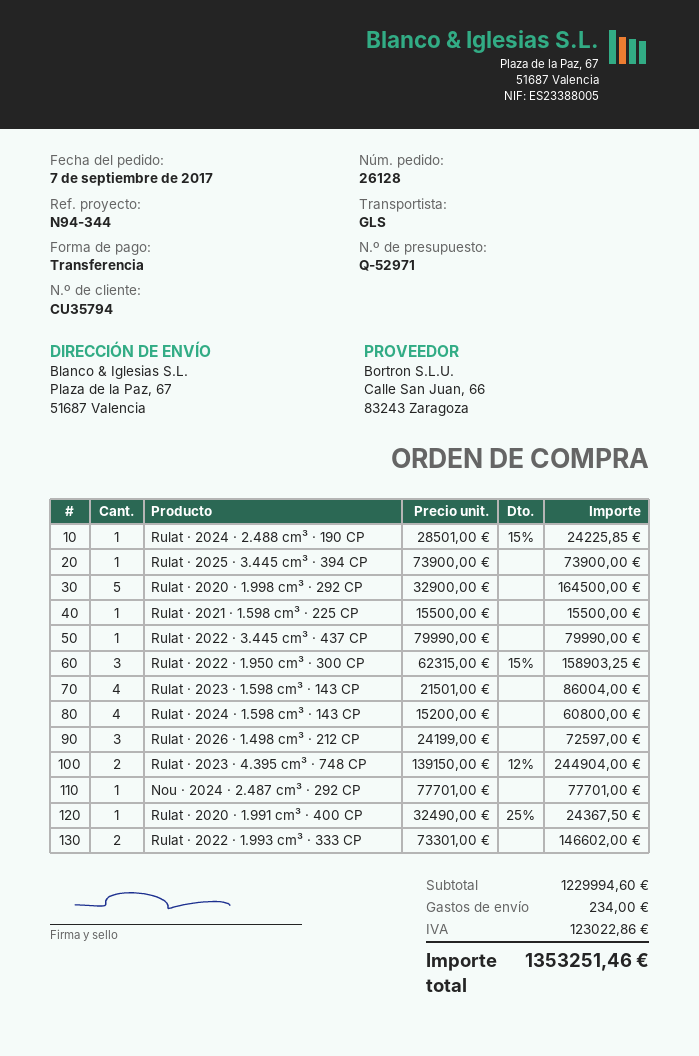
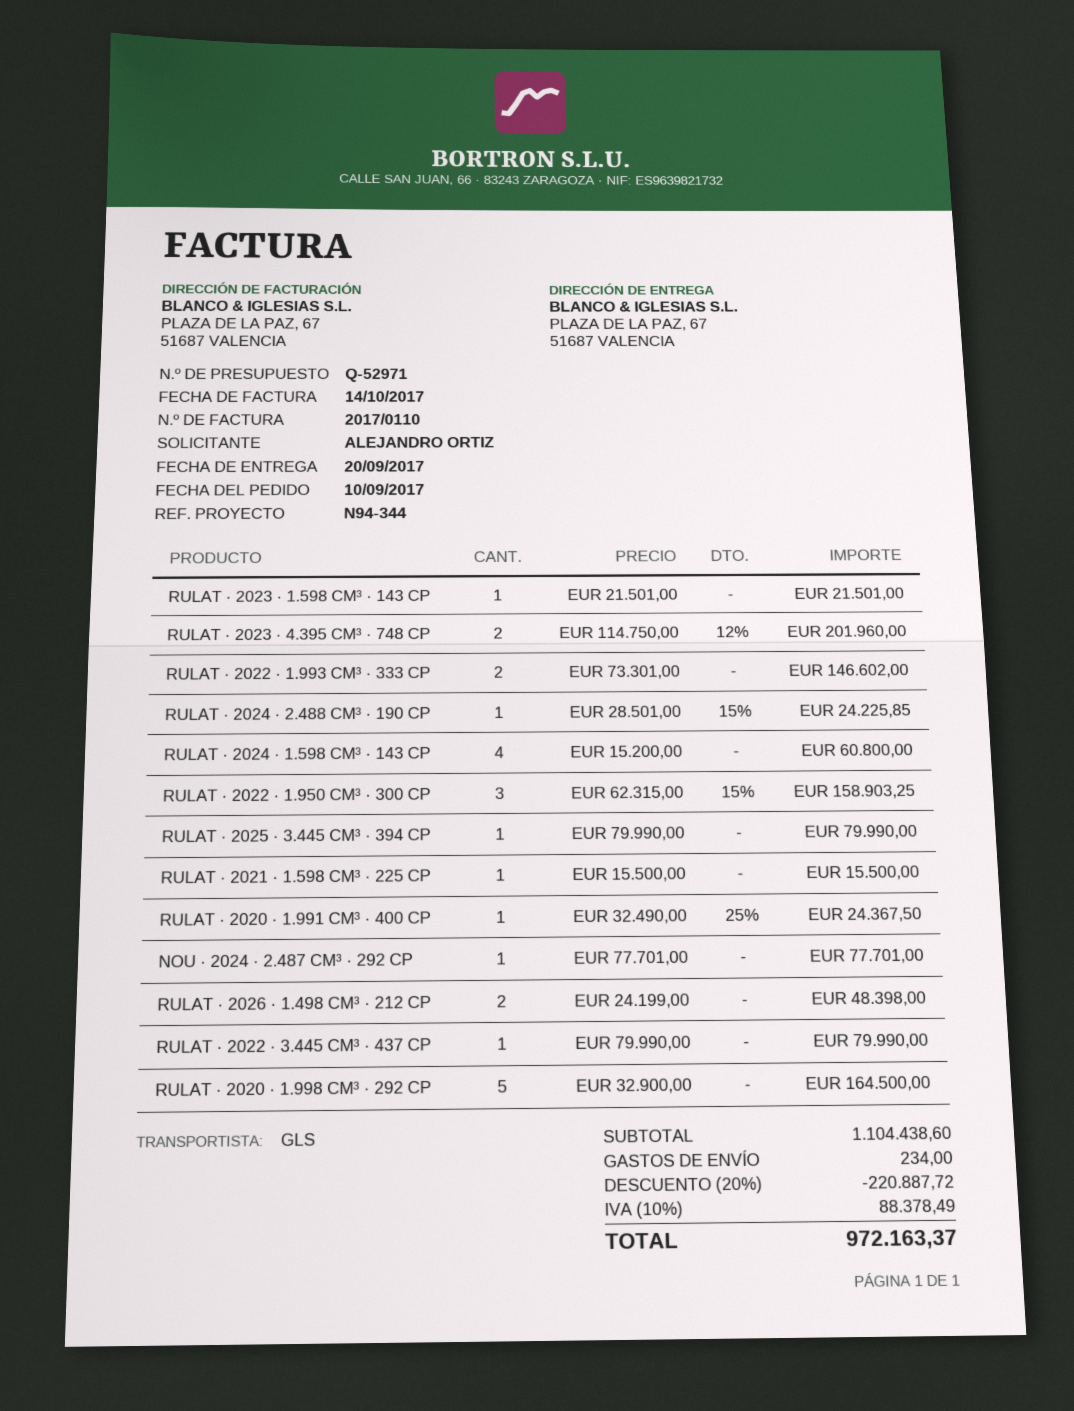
order date: 2017-09-07 -> 2017-09-10
Rulat · 2025 · 3.445 cm³ · 394 CP: 1 x 73900.00 = 73900.00 -> 1 x 79990.00 = 79990.00
Rulat · 2023 · 1.598 cm³ · 143 CP: 4 x 21501.00 = 86004.00 -> 1 x 21501.00 = 21501.00
Rulat · 2026 · 1.498 cm³ · 212 CP: 3 x 24199.00 = 72597.00 -> 2 x 24199.00 = 48398.00
Rulat · 2023 · 4.395 cm³ · 748 CP: 2 x 139150.00 - 12% = 244904.00 -> 2 x 114750.00 - 12% = 201960.00
subtotal: 1229994.60 -> 1104438.60
discount: none -> 20% = 220887.72
tax: 123022.86 -> 88378.49
total: 1353251.46 -> 972163.37

